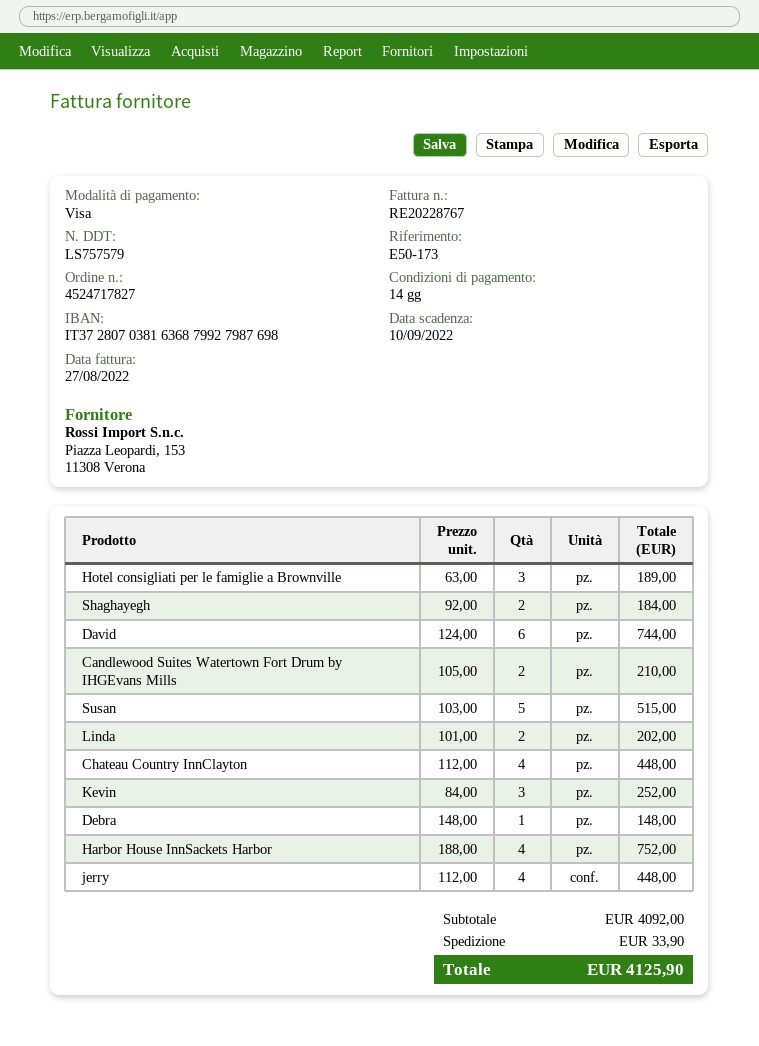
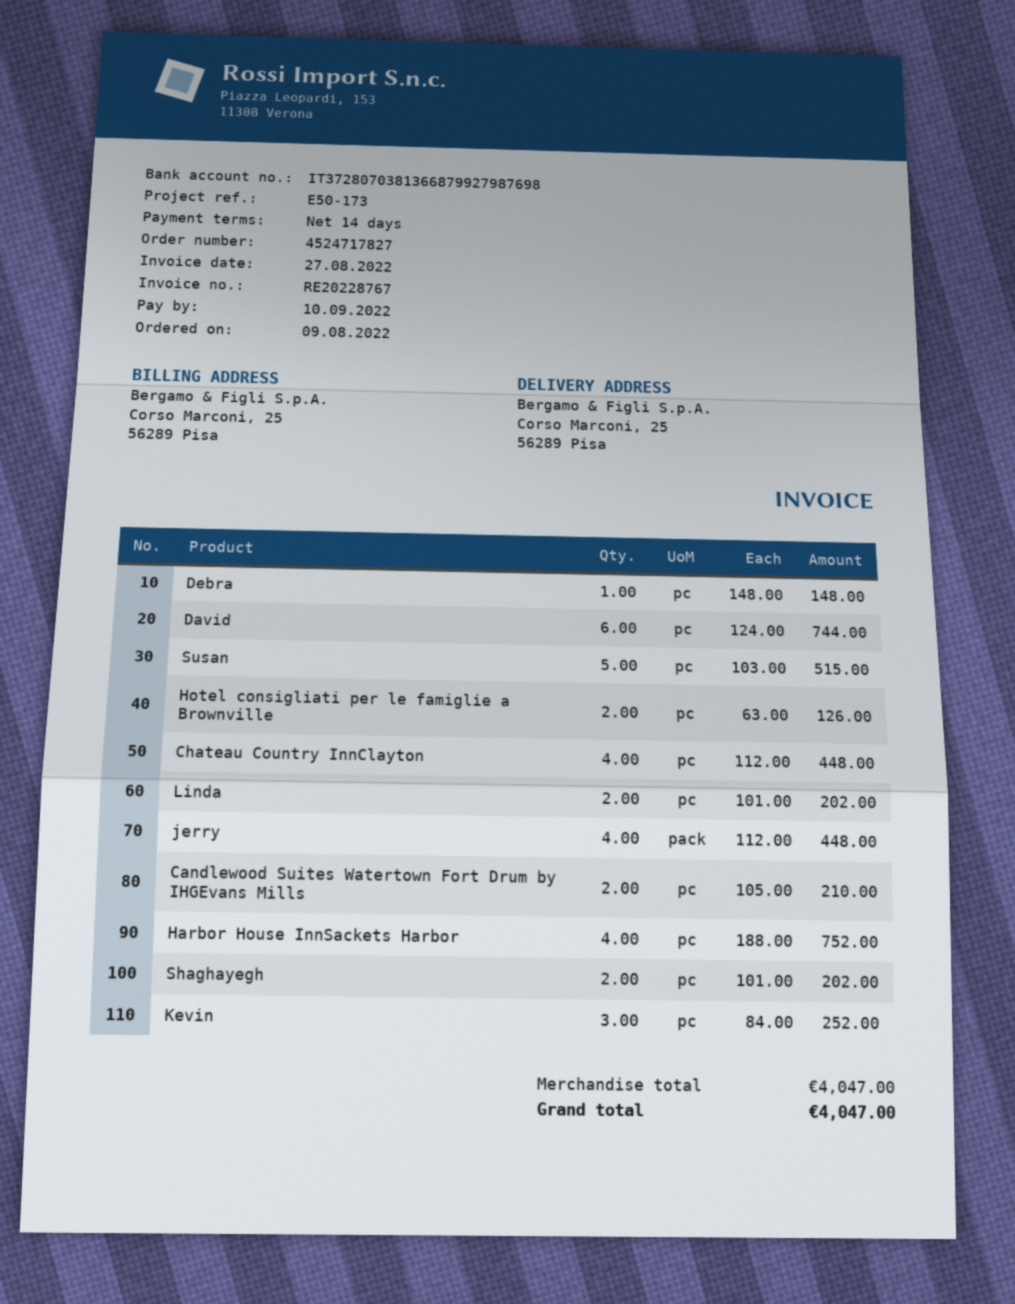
bank account: IT3728070381636879927987698 -> IT3728070381366879927987698
Hotel consigliati per le famiglie a Brownville: 3 x 63.00 = 189.00 -> 2 x 63.00 = 126.00
Shaghayegh: 2 x 92.00 = 184.00 -> 2 x 101.00 = 202.00
subtotal: 4092.00 -> 4047.00
shipping: 33.90 -> none
total: 4125.90 -> 4047.00

